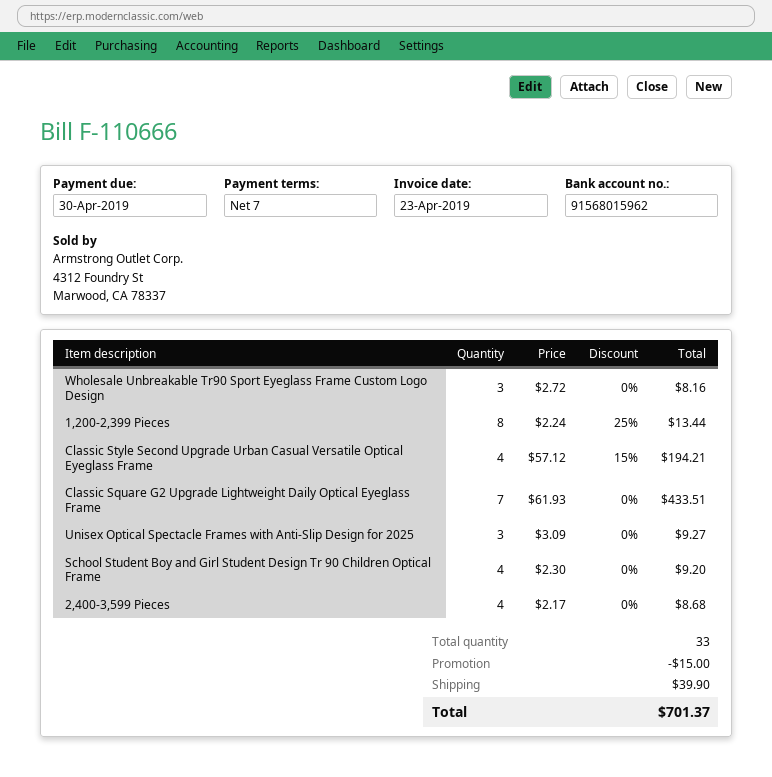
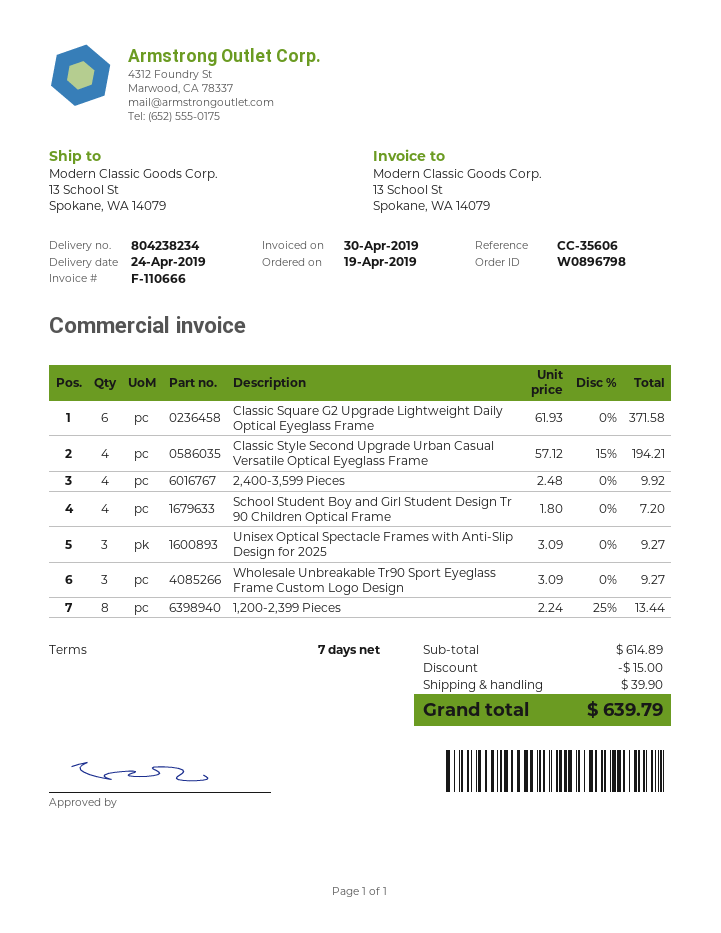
invoice date: 2019-04-23 -> 2019-04-30
Wholesale Unbreakable Tr90 Sport Eyeglass Frame Custom Logo Design: 3 x 2.72 = 8.16 -> 3 x 3.09 = 9.27
Classic Square G2 Upgrade Lightweight Daily Optical Eyeglass Frame: 7 x 61.93 = 433.51 -> 6 x 61.93 = 371.58
School Student Boy and Girl Student Design Tr 90 Children Optical Frame: 4 x 2.30 = 9.20 -> 4 x 1.80 = 7.20
2,400-3,599 Pieces: 4 x 2.17 = 8.68 -> 4 x 2.48 = 9.92
total: 701.37 -> 639.79

